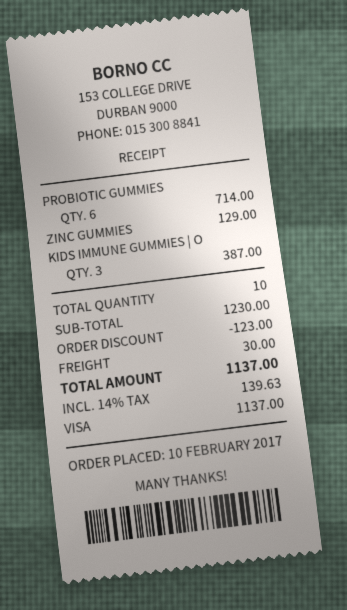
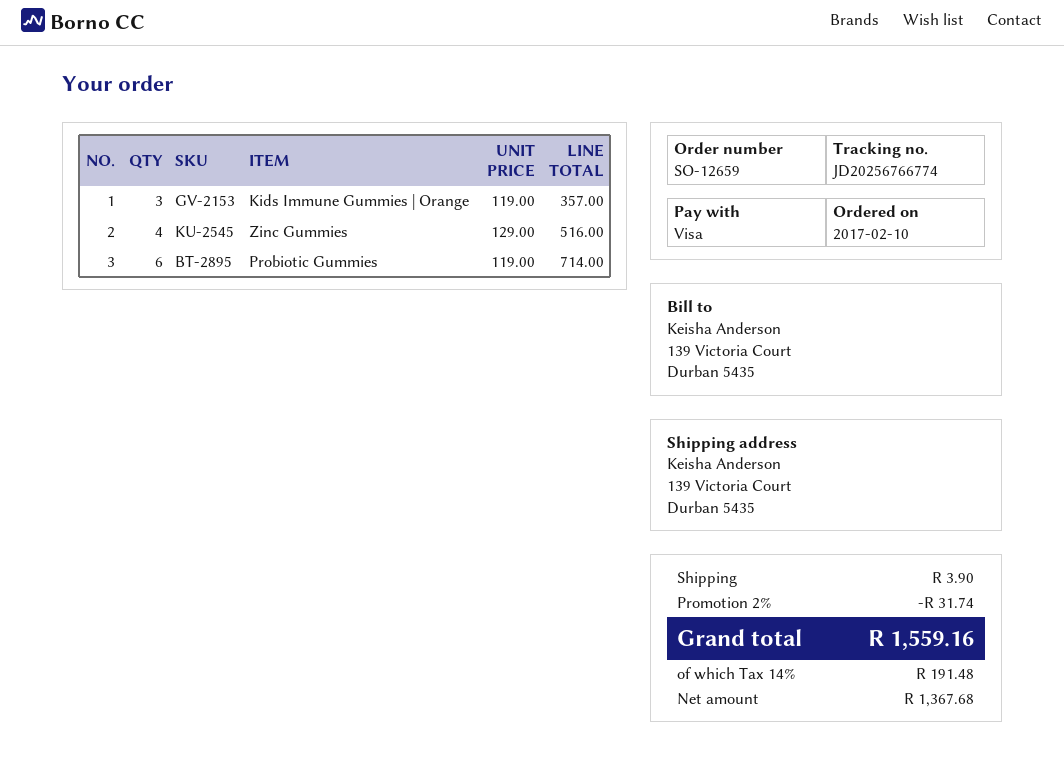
ZINC GUMMIES: 1 for 129.00 -> 4 for 516.00
KIDS IMMUNE GUMMIES | O: 3 for 387.00 -> 3 for 357.00
discount: 123.00 -> 31.74
shipping: 30.00 -> 3.90
tax: 14% = 139.63 -> 14% = 191.48
total: 1137.00 -> 1559.16

